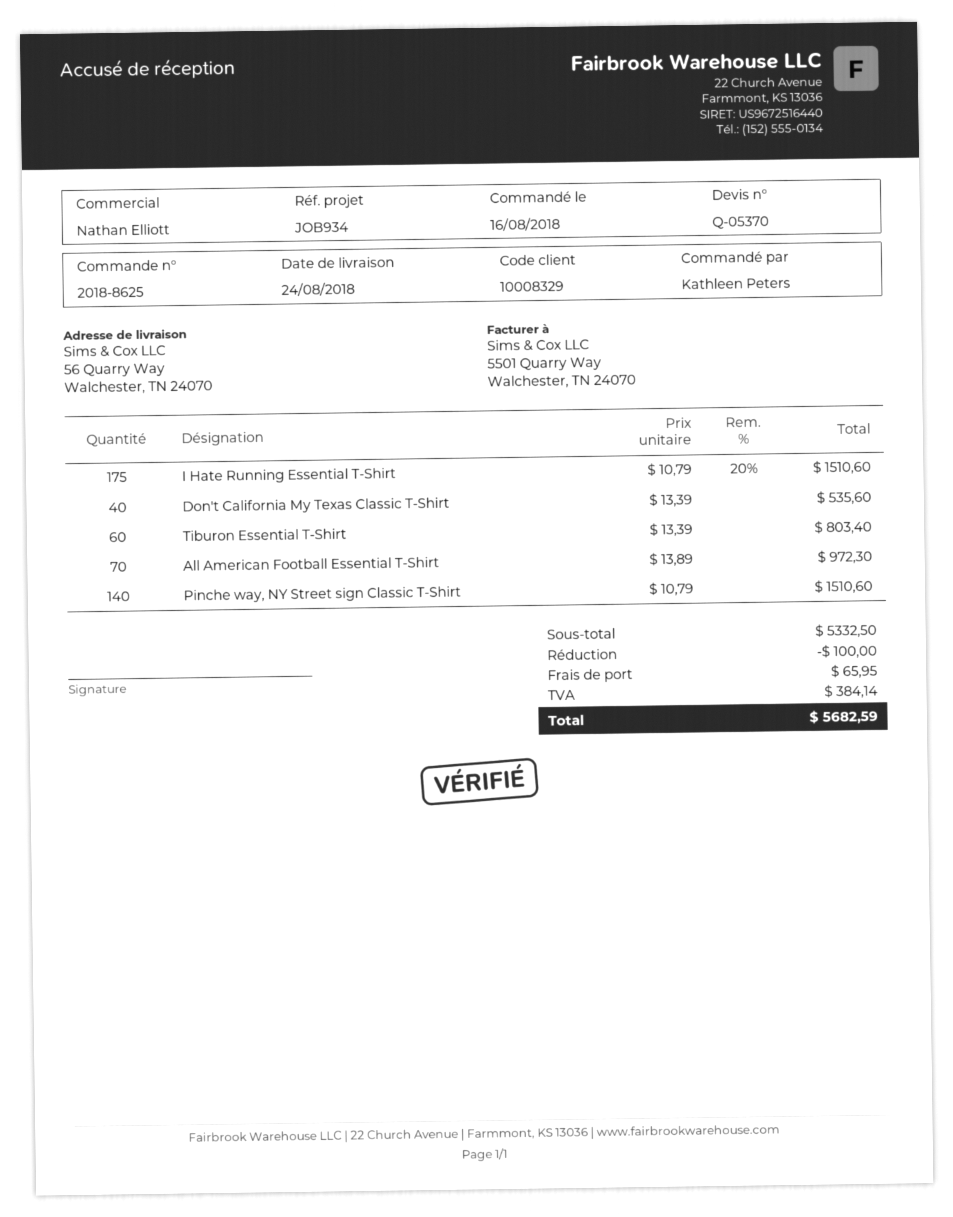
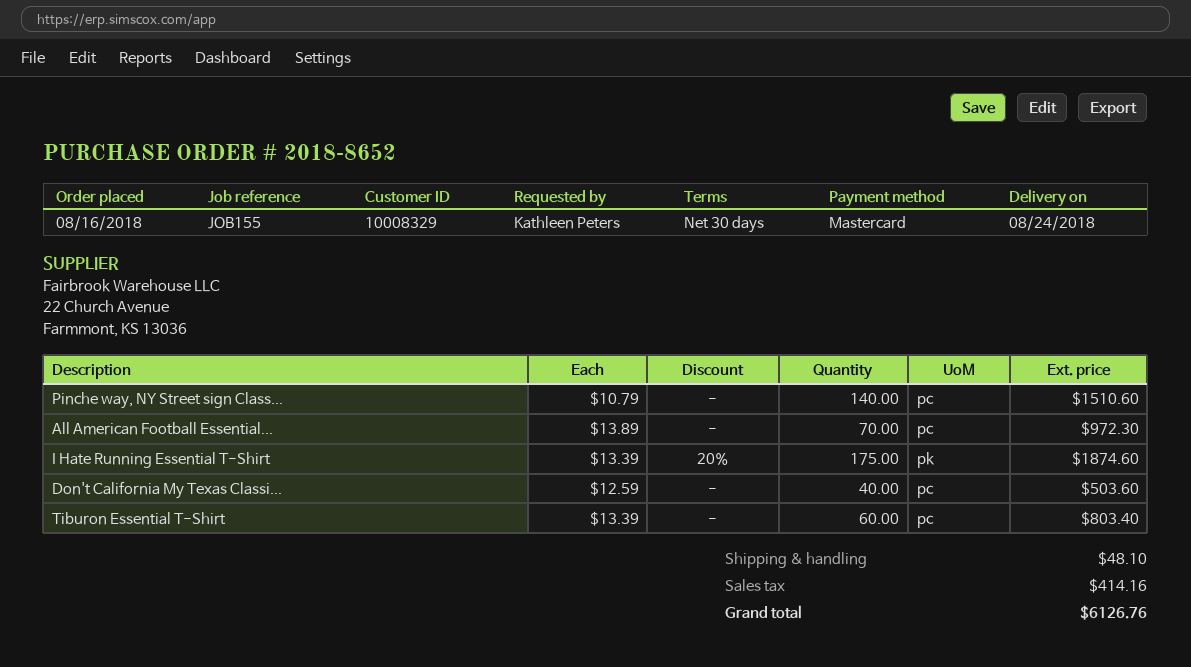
order number: 2018-8625 -> 2018-8652
reference: JOB934 -> JOB155
I Hate Running Essential T-Shirt: 175 x 10.79 - 20% = 1510.60 -> 175 x 13.39 - 20% = 1874.60
Don't California My Texas Classic T-Shirt: 40 x 13.39 = 535.60 -> 40 x 12.59 = 503.60
discount: 100.00 -> none
shipping: 65.95 -> 48.10
tax: 384.14 -> 414.16
total: 5682.59 -> 6126.76

